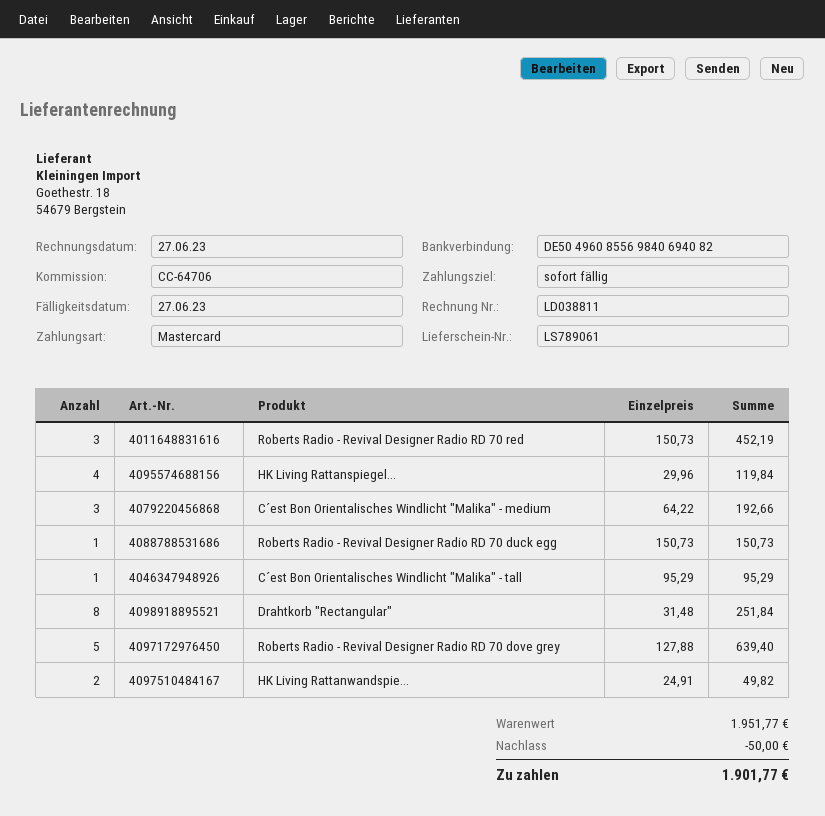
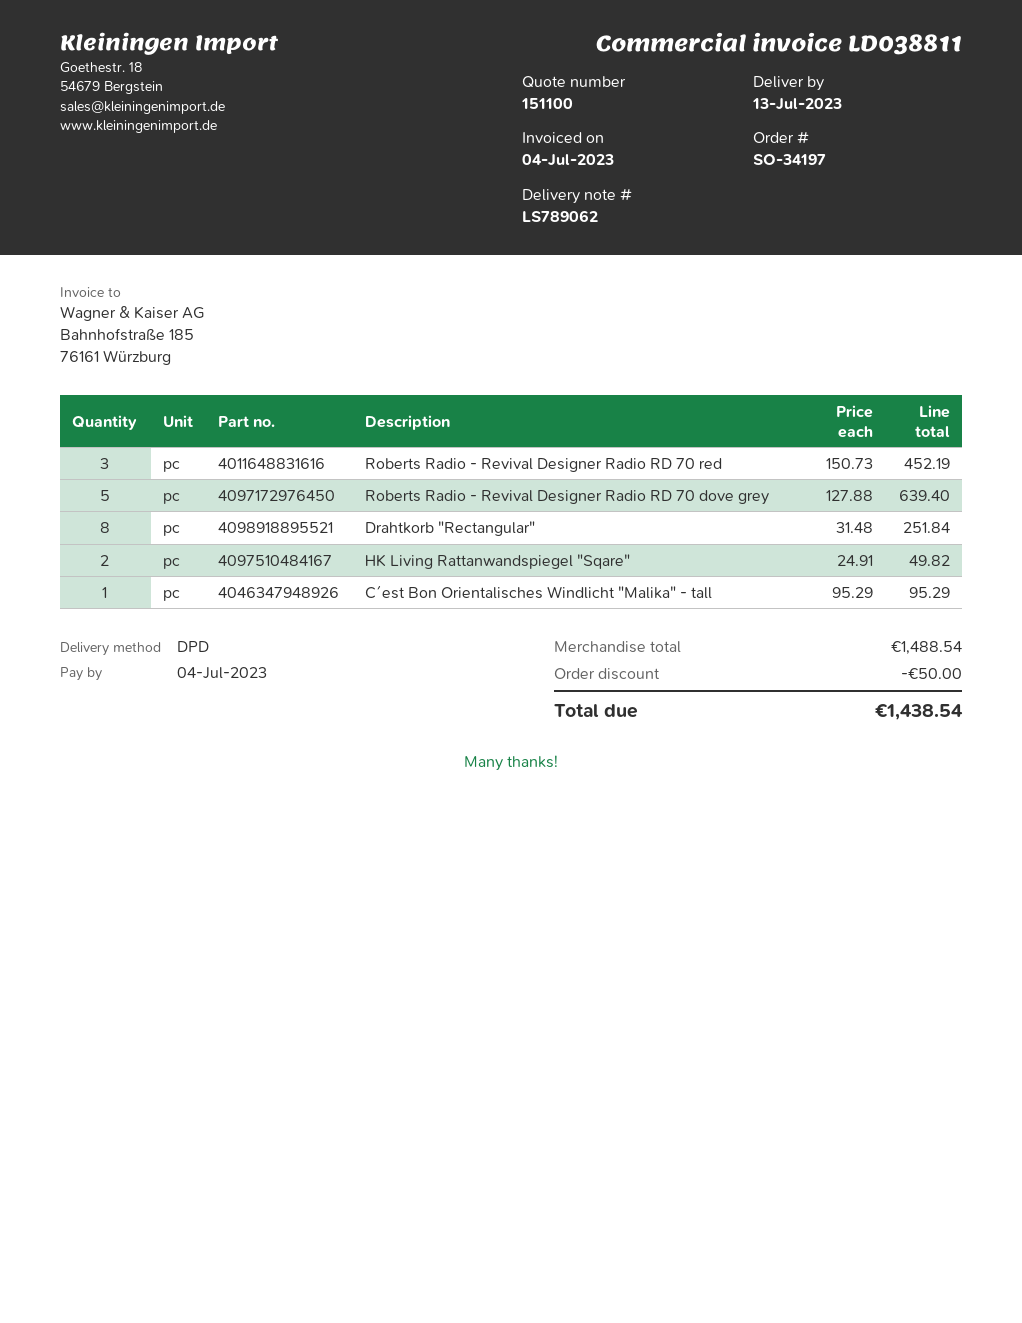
delivery note number: LS789061 -> LS789062
invoice date: 2023-06-27 -> 2023-07-04
due date: 2023-06-27 -> 2023-07-04
HK Living Rattanspiegel...: 4 x 29.96 = 119.84 -> none
C´est Bon Orientalisches Windlicht "Malika" - medium: 3 x 64.22 = 192.66 -> none
Roberts Radio - Revival Designer Radio RD 70 duck egg: 1 x 150.73 = 150.73 -> none
subtotal: 1951.77 -> 1488.54
total: 1901.77 -> 1438.54

